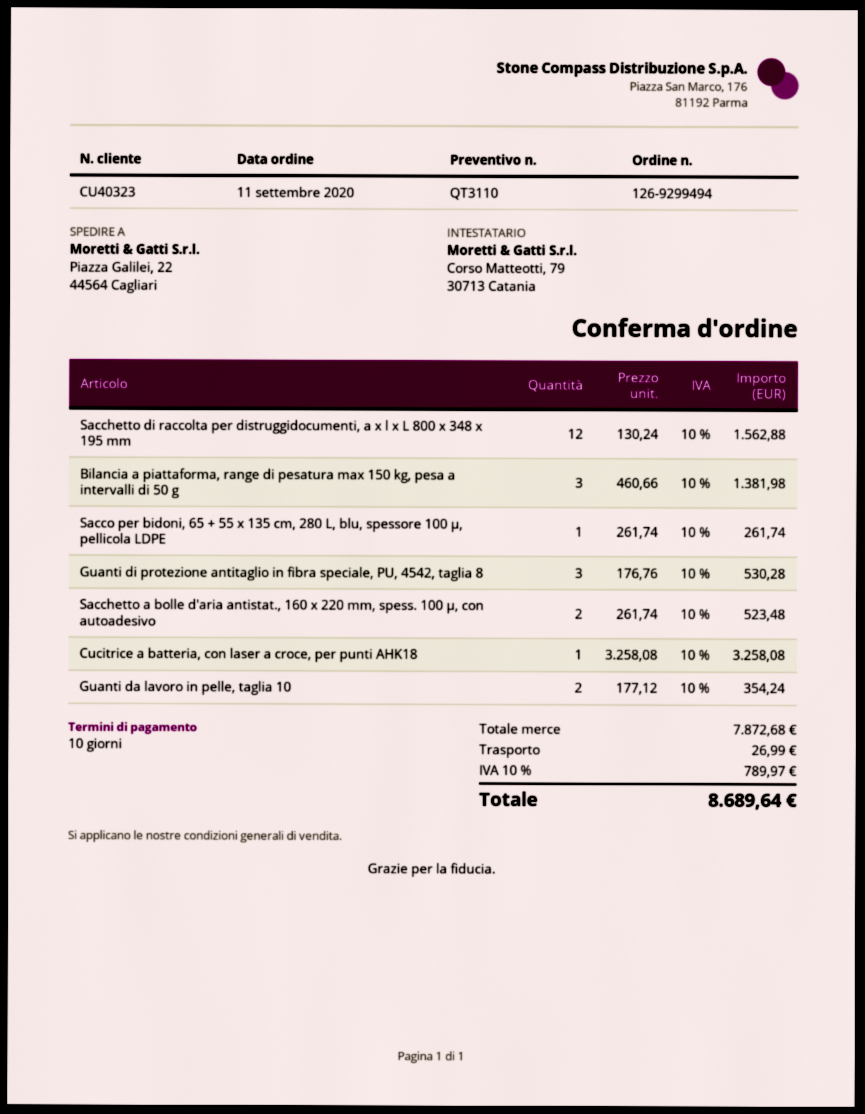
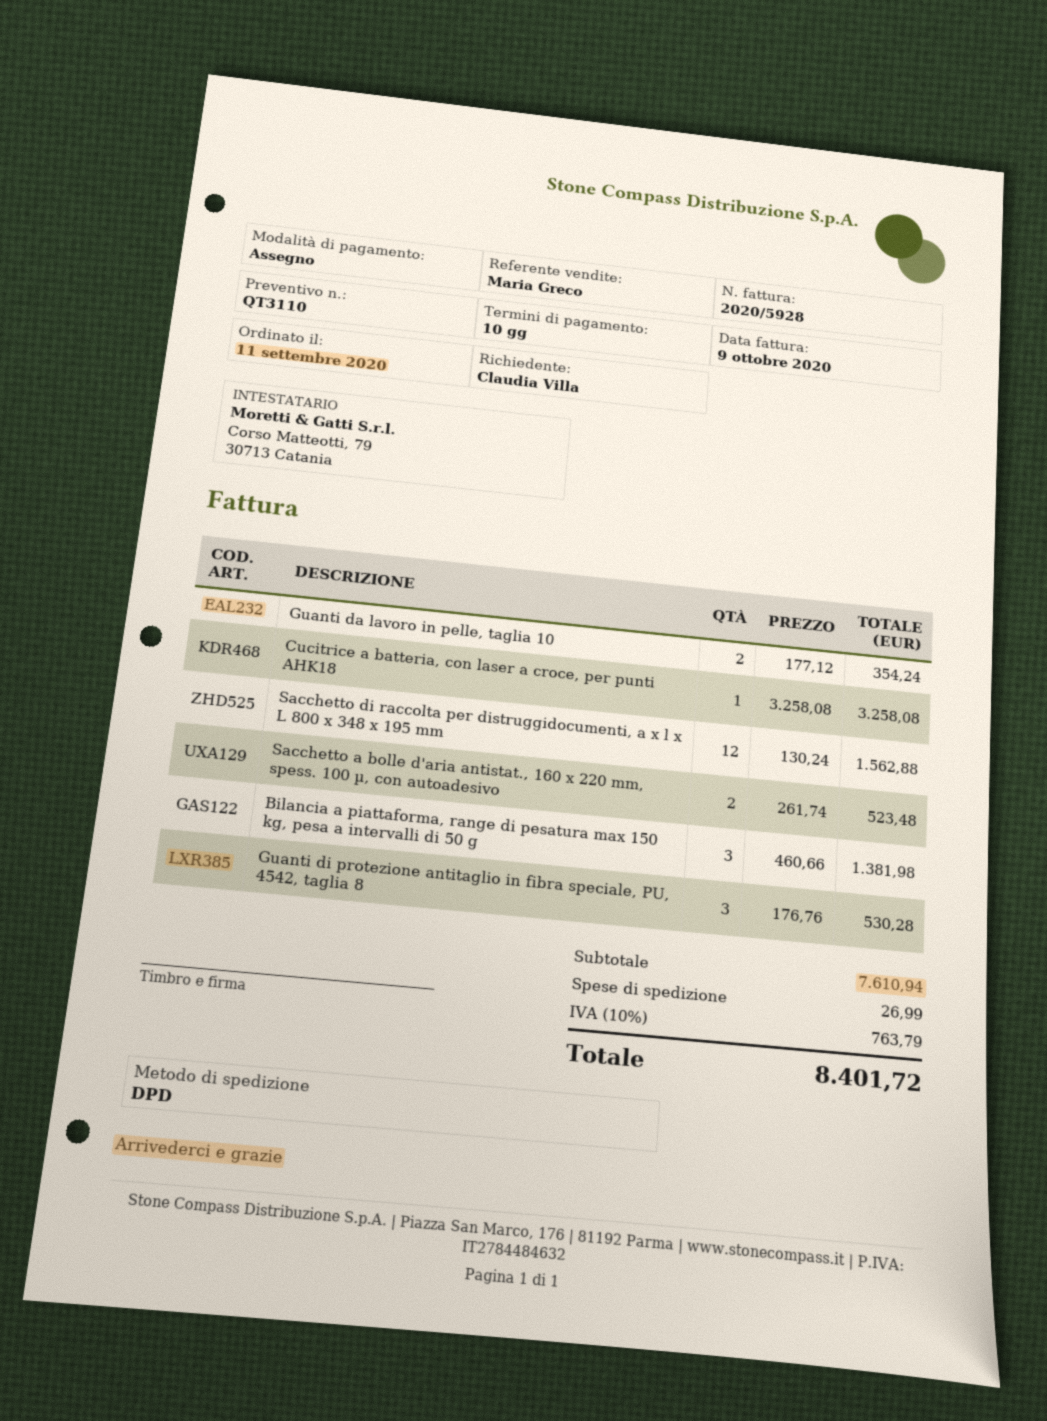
Sacco per bidoni, 65 + 55 x 135 cm, 280 L, blu, spessore 100 µ, pellicola LDPE: 1 x 261.74 = 261.74 -> none
subtotal: 7872.68 -> 7610.94
tax: 10% = 789.97 -> 10% = 763.79
total: 8689.64 -> 8401.72

